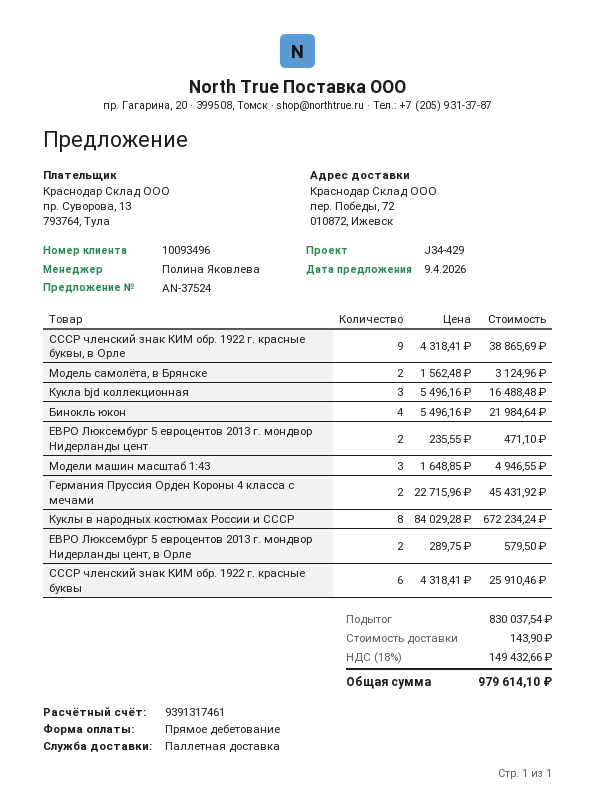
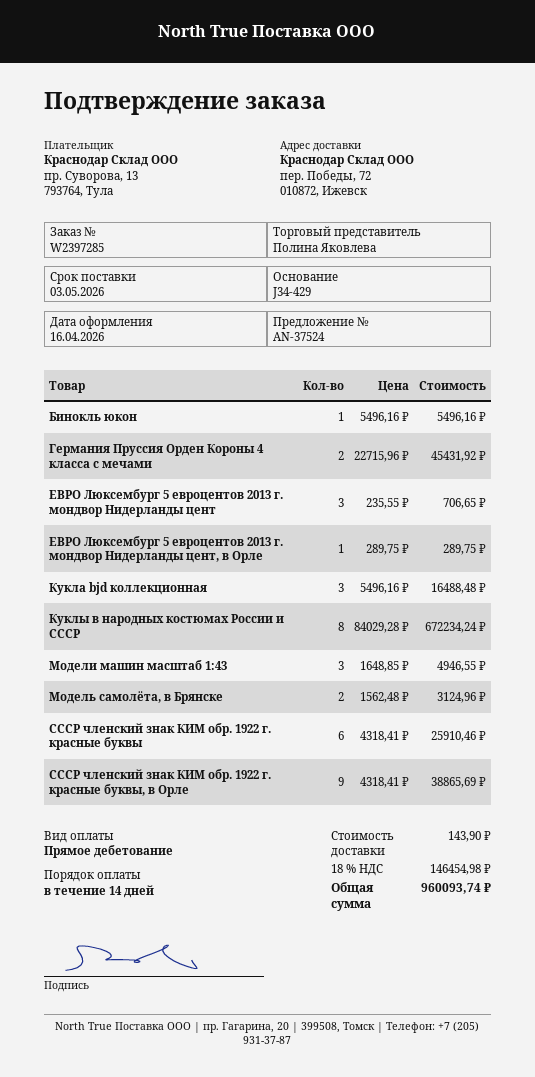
Бинокль юкон: 4 x 5496.16 = 21984.64 -> 1 x 5496.16 = 5496.16
ЕВРО Люксембург 5 евроцентов 2013 г. мондвор Нидерланды цент: 2 x 235.55 = 471.10 -> 3 x 235.55 = 706.65
ЕВРО Люксембург 5 евроцентов 2013 г. мондвор Нидерланды цент, в Орле: 2 x 289.75 = 579.50 -> 1 x 289.75 = 289.75
tax: 18% = 149432.66 -> 18% = 146454.98
total: 979614.10 -> 960093.74

